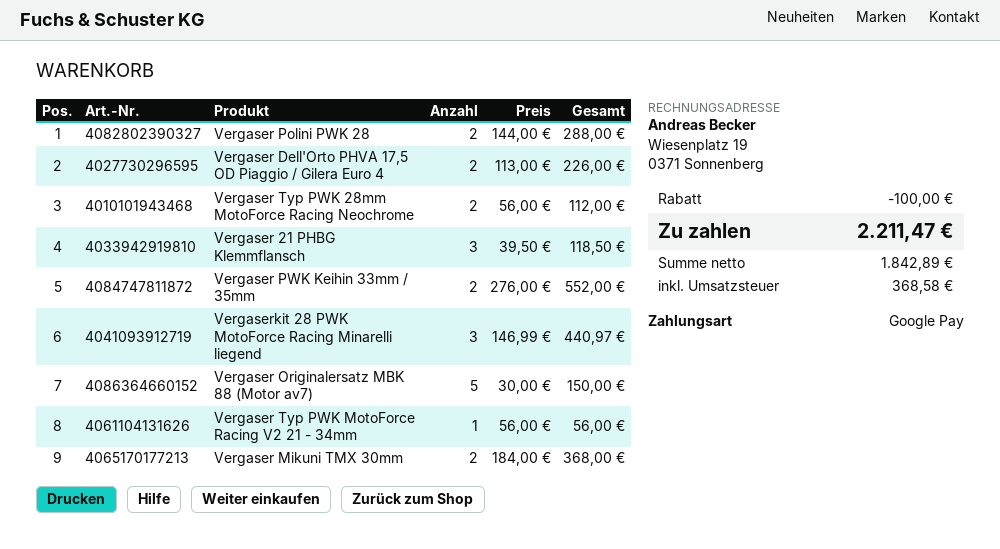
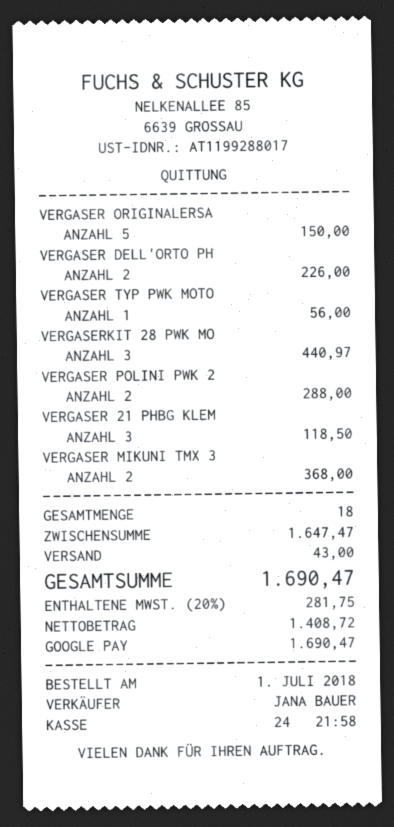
Vergaser Typ PWK 28mm MotoForce Racing Neochrome: 2 for 112.00 -> none
Vergaser PWK Keihin 33mm / 35mm: 2 for 552.00 -> none
discount: 100.00 -> none
shipping: none -> 43.00
net: 1842.89 -> 1408.72
tax: 368.58 -> 281.75
total: 2211.47 -> 1690.47

